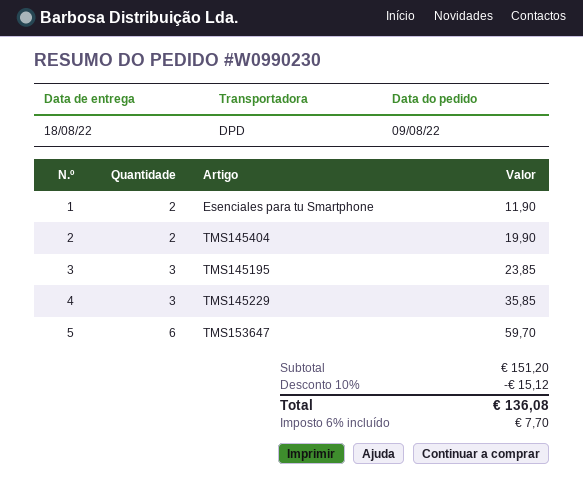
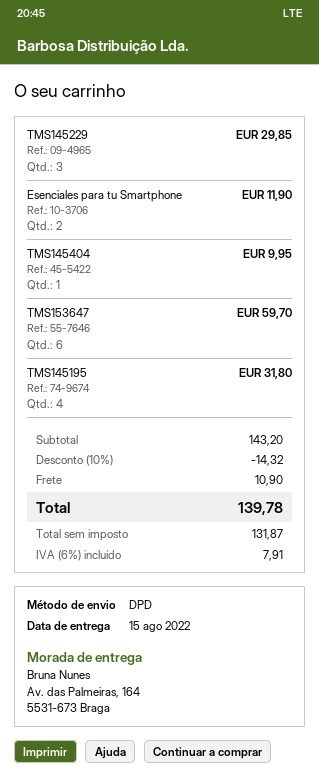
delivery date: 2022-08-18 -> 2022-08-15
TMS145404: 2 for 19.90 -> 1 for 9.95
TMS145195: 3 for 23.85 -> 4 for 31.80
TMS145229: 3 for 35.85 -> 3 for 29.85
subtotal: 151.20 -> 143.20
discount: 10% = 15.12 -> 10% = 14.32
shipping: none -> 10.90
tax: 6% = 7.70 -> 6% = 7.91
total: 136.08 -> 139.78

